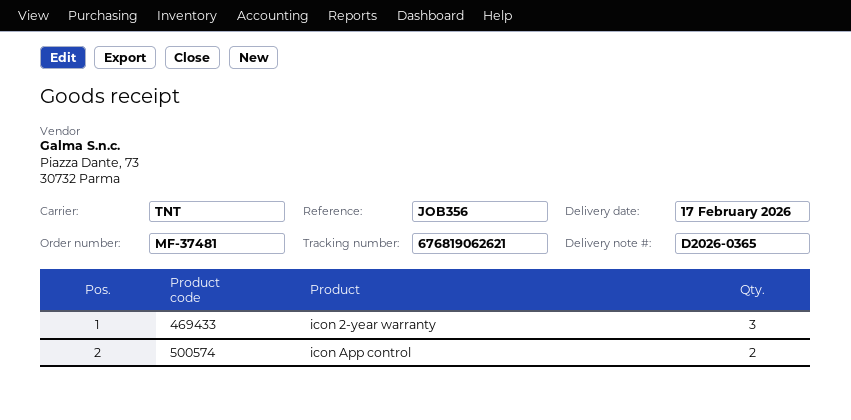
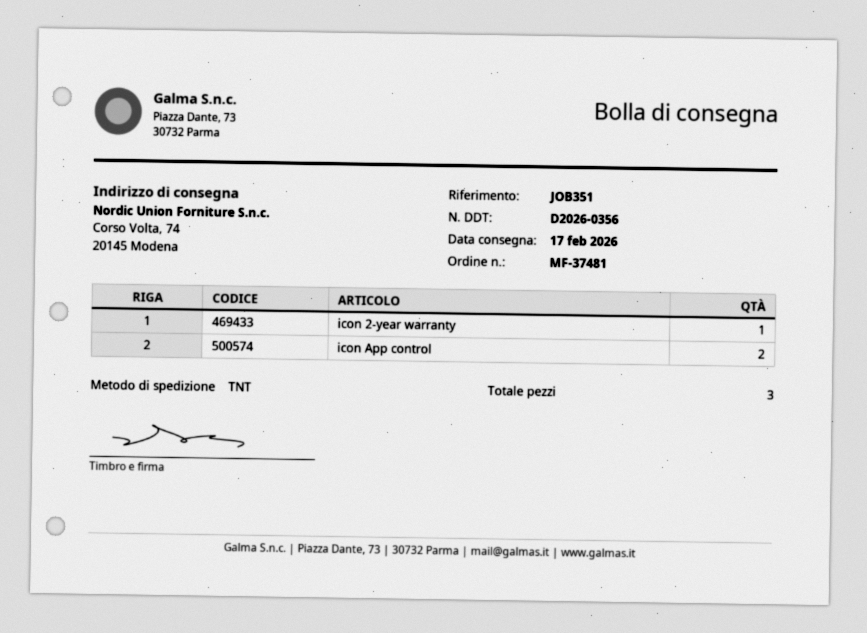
delivery note number: D2026-0365 -> D2026-0356
reference: JOB356 -> JOB351
icon 2-year warranty: 3 -> 1

